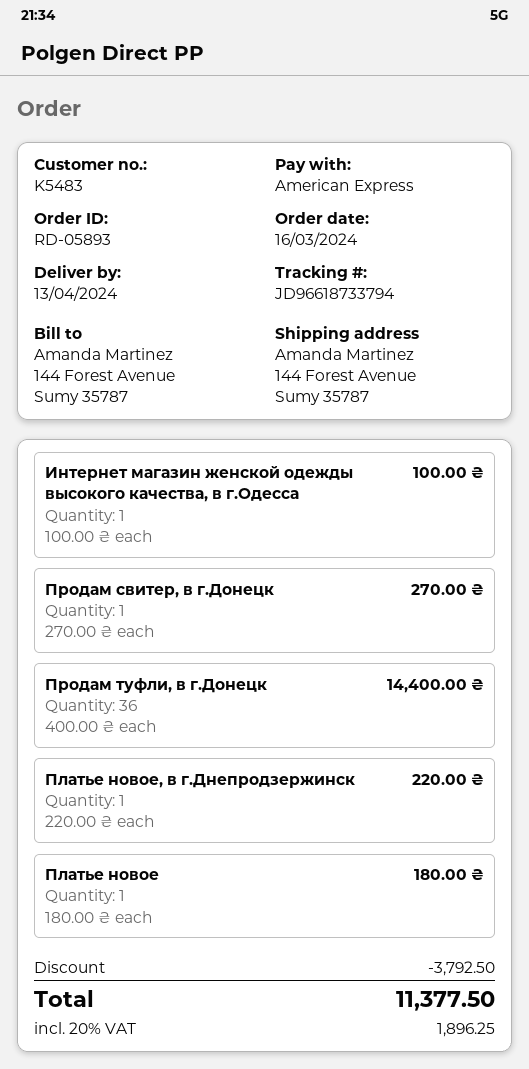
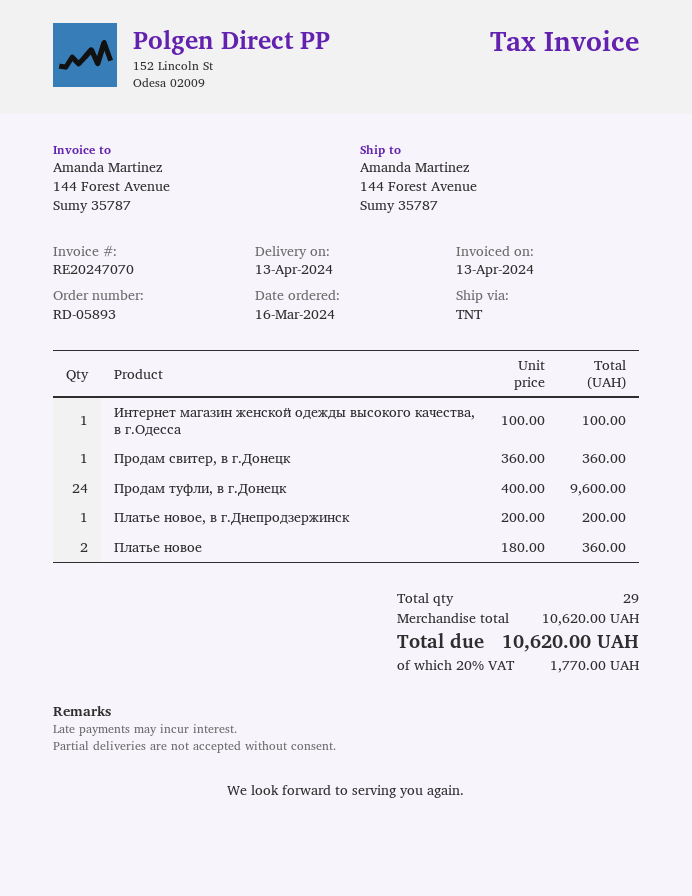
Продам свитер, в г.Донецк: 1 x 270.00 = 270.00 -> 1 x 360.00 = 360.00
Продам туфли, в г.Донецк: 36 x 400.00 = 14400.00 -> 24 x 400.00 = 9600.00
Платье новое, в г.Днепродзержинск: 1 x 220.00 = 220.00 -> 1 x 200.00 = 200.00
Платье новое: 1 x 180.00 = 180.00 -> 2 x 180.00 = 360.00
discount: 3792.50 -> none
tax: 20% = 1896.25 -> 20% = 1770.00
total: 11377.50 -> 10620.00

